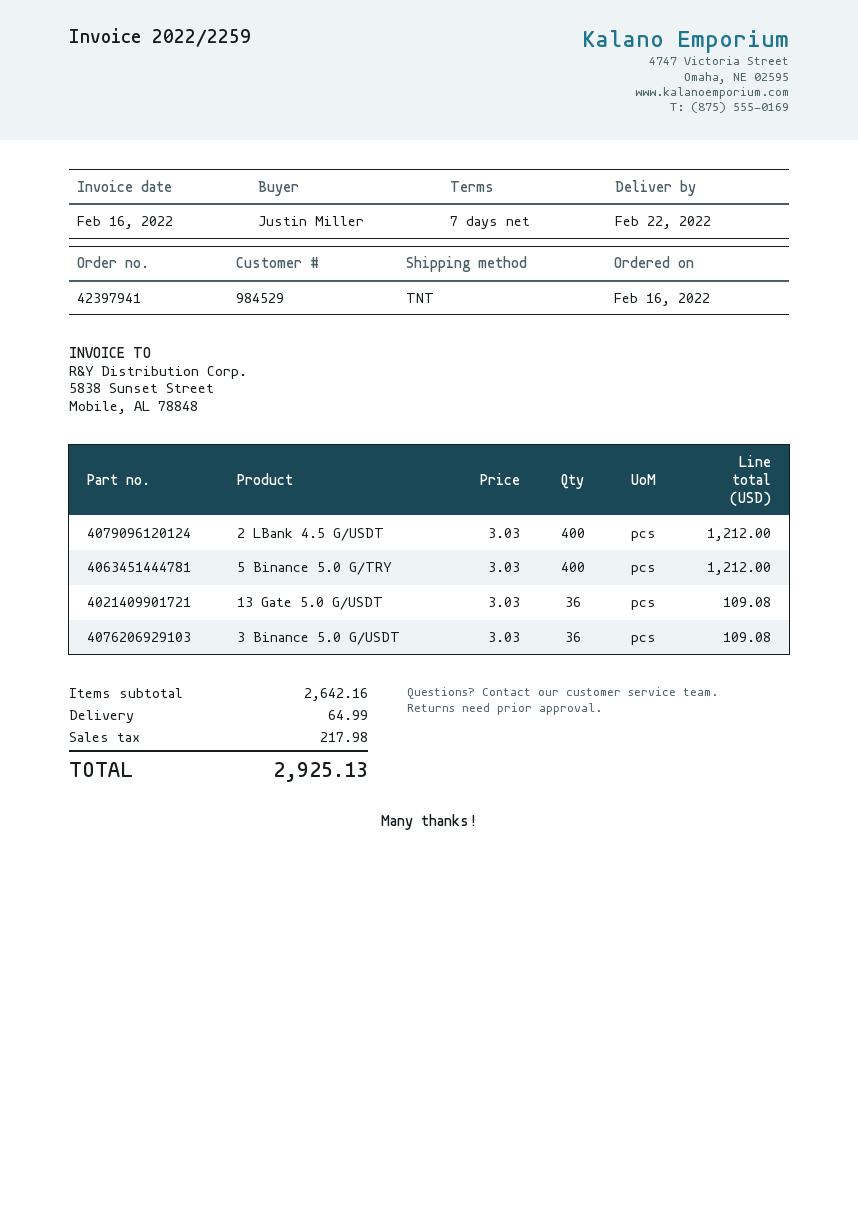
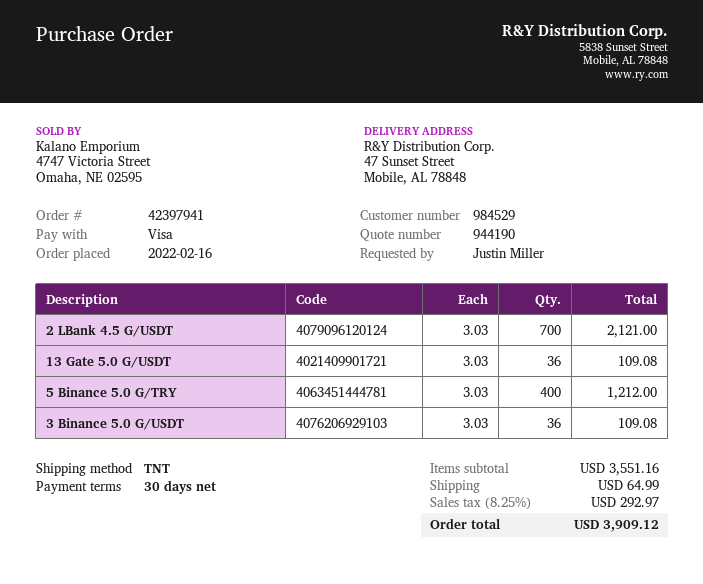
payment terms: 7 days -> 30 days
2 LBank 4.5 G/USDT: 400 x 3.03 = 1212.00 -> 700 x 3.03 = 2121.00
subtotal: 2642.16 -> 3551.16
tax: 217.98 -> 292.97
total: 2925.13 -> 3909.12

